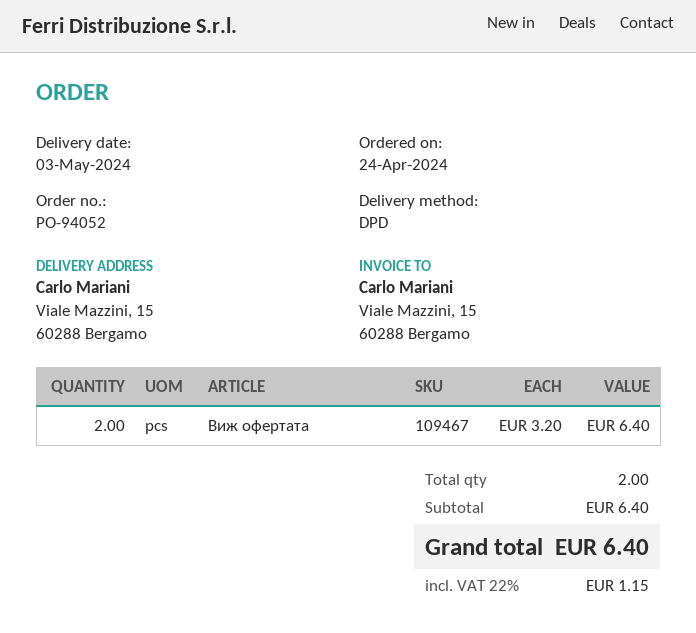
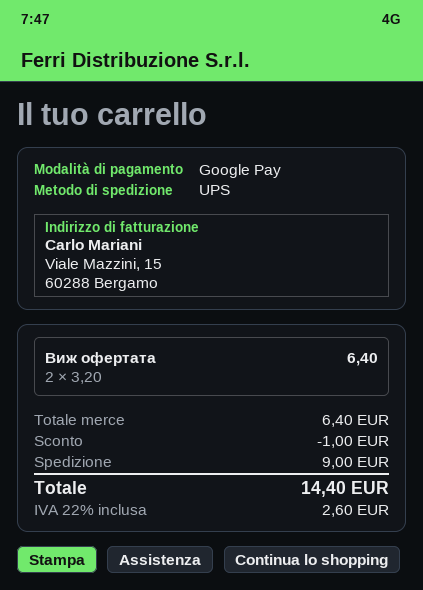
shipping method: DPD -> UPS
discount: none -> 1.00
shipping: none -> 9.00
tax: 22% = 1.15 -> 22% = 2.60
total: 6.40 -> 14.40

